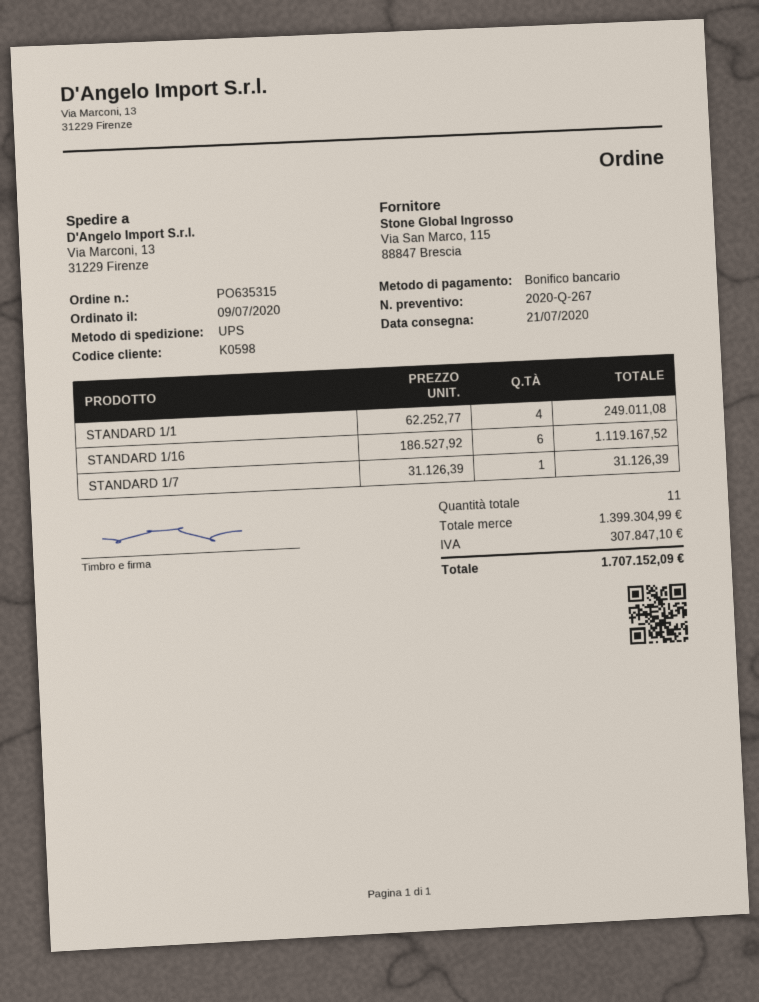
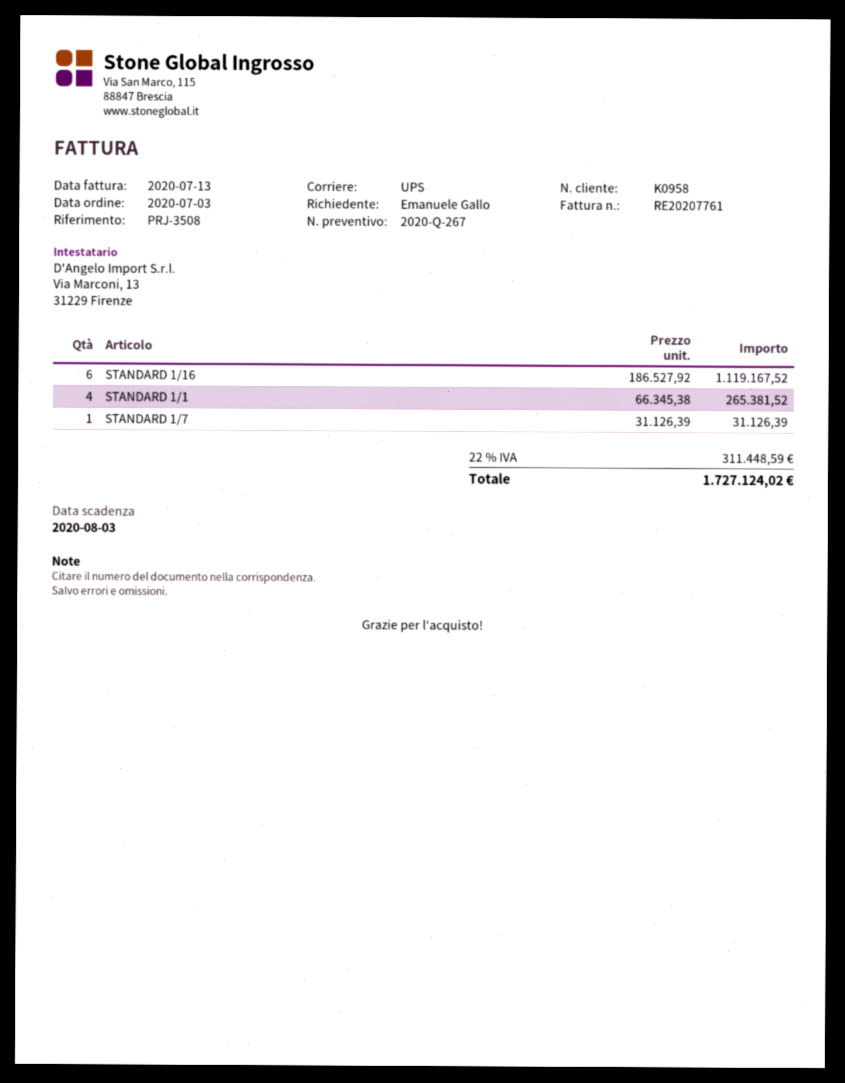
order date: 2020-07-09 -> 2020-07-03
customer number: K0598 -> K0958
STANDARD 1/1: 4 x 62252.77 = 249011.08 -> 4 x 66345.38 = 265381.52
tax: 307847.10 -> 311448.59
total: 1707152.09 -> 1727124.02

